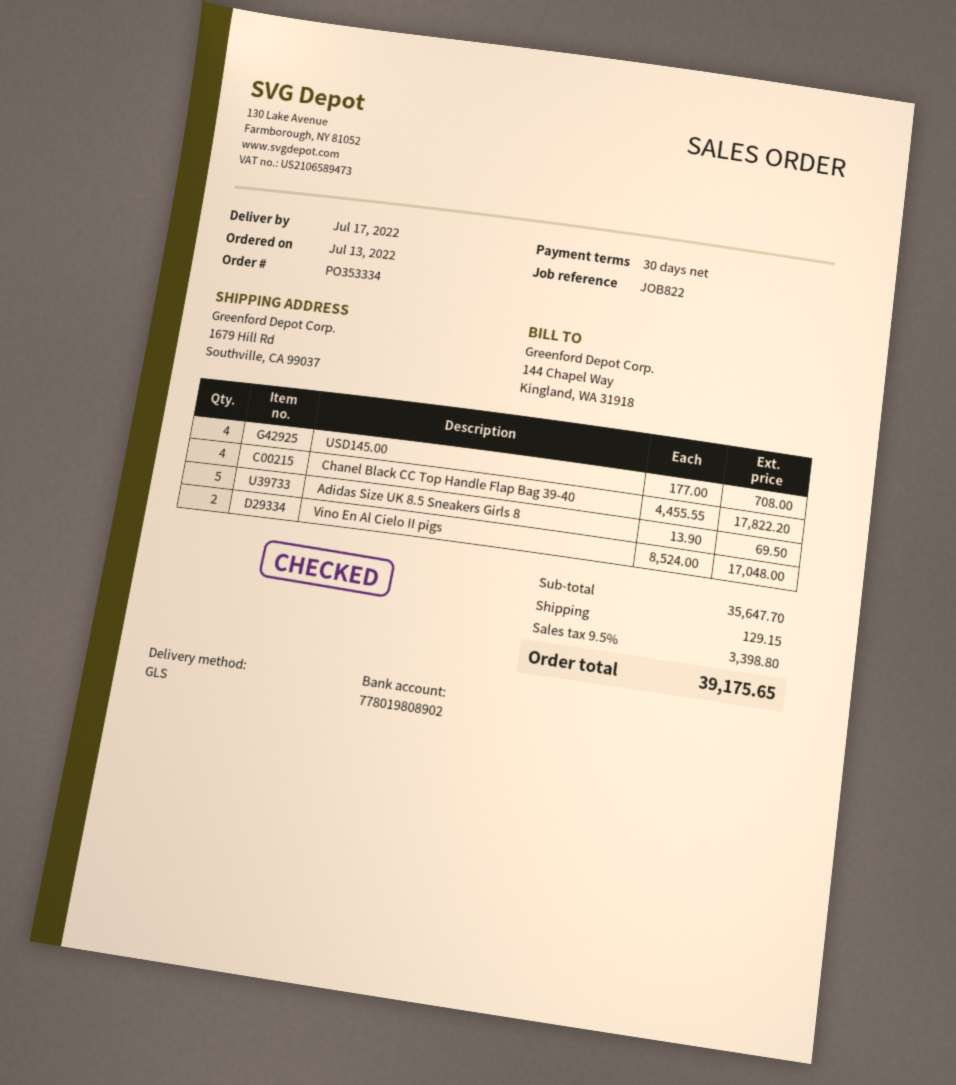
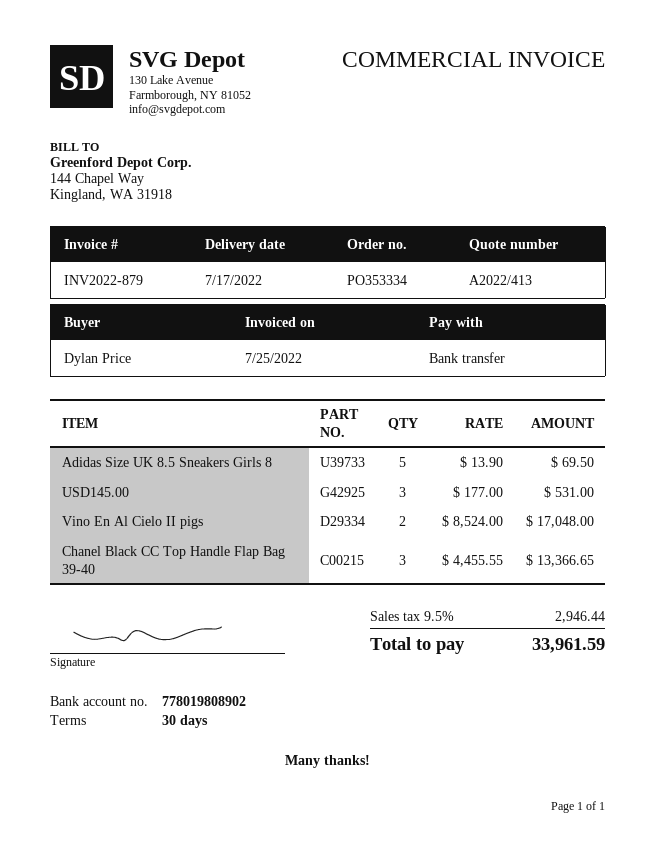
USD145.00: 4 x 177.00 = 708.00 -> 3 x 177.00 = 531.00
Chanel Black CC Top Handle Flap Bag 39-40: 4 x 4455.55 = 17822.20 -> 3 x 4455.55 = 13366.65
shipping: 129.15 -> none
tax: 9.5% = 3398.80 -> 9.5% = 2946.44
total: 39175.65 -> 33961.59

